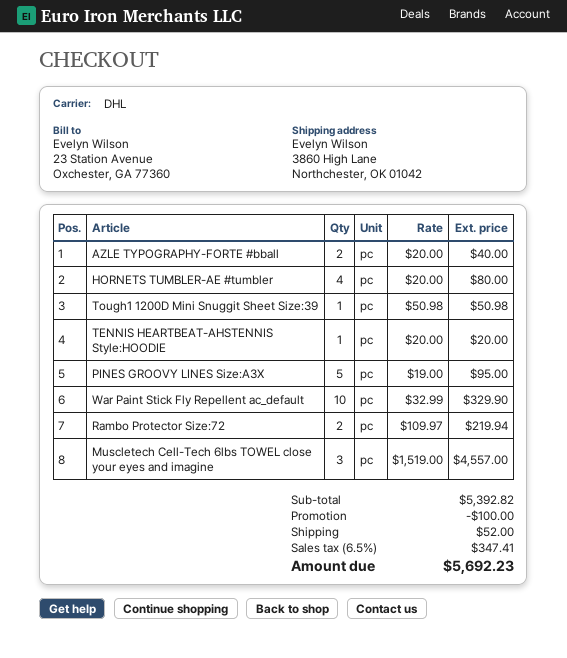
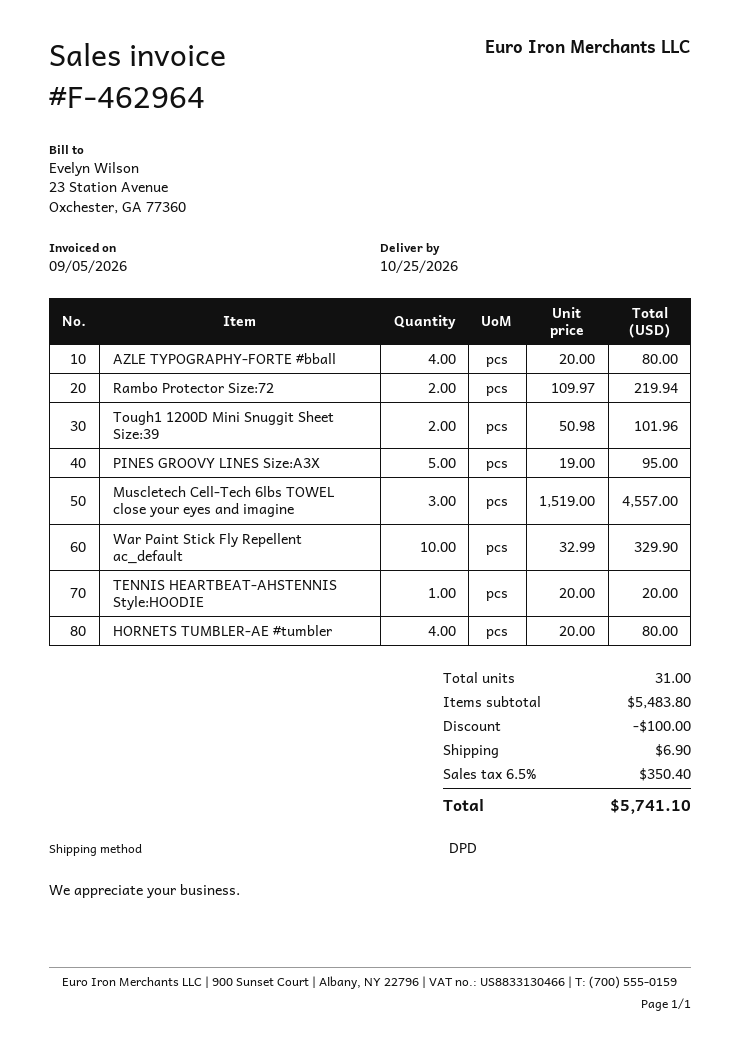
shipping method: DHL -> DPD
AZLE TYPOGRAPHY-FORTE #bball: 2 x 20.00 = 40.00 -> 4 x 20.00 = 80.00
Tough1 1200D Mini Snuggit Sheet Size:39: 1 x 50.98 = 50.98 -> 2 x 50.98 = 101.96
subtotal: 5392.82 -> 5483.80
shipping: 52.00 -> 6.90
tax: 6.5% = 347.41 -> 6.5% = 350.40
total: 5692.23 -> 5741.10

